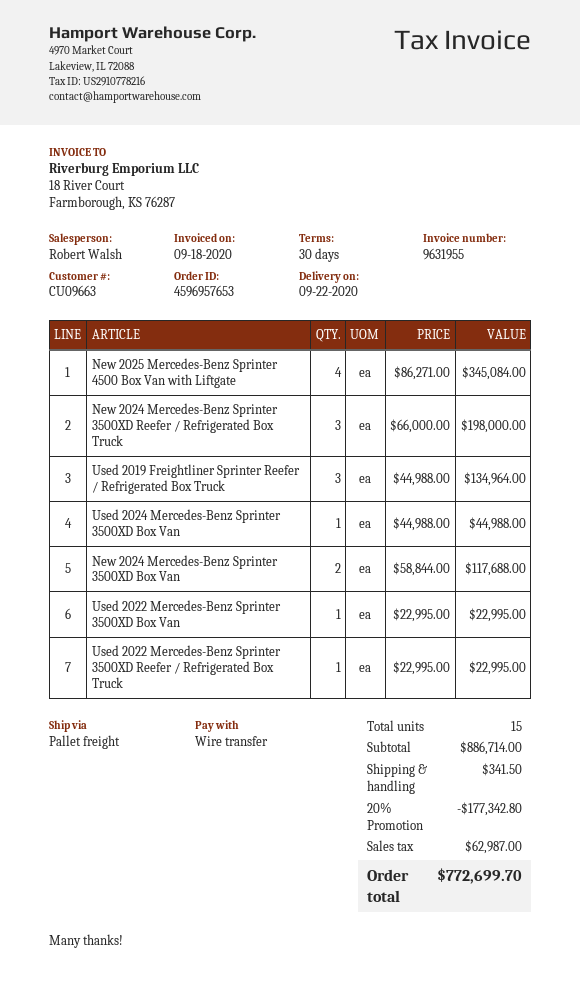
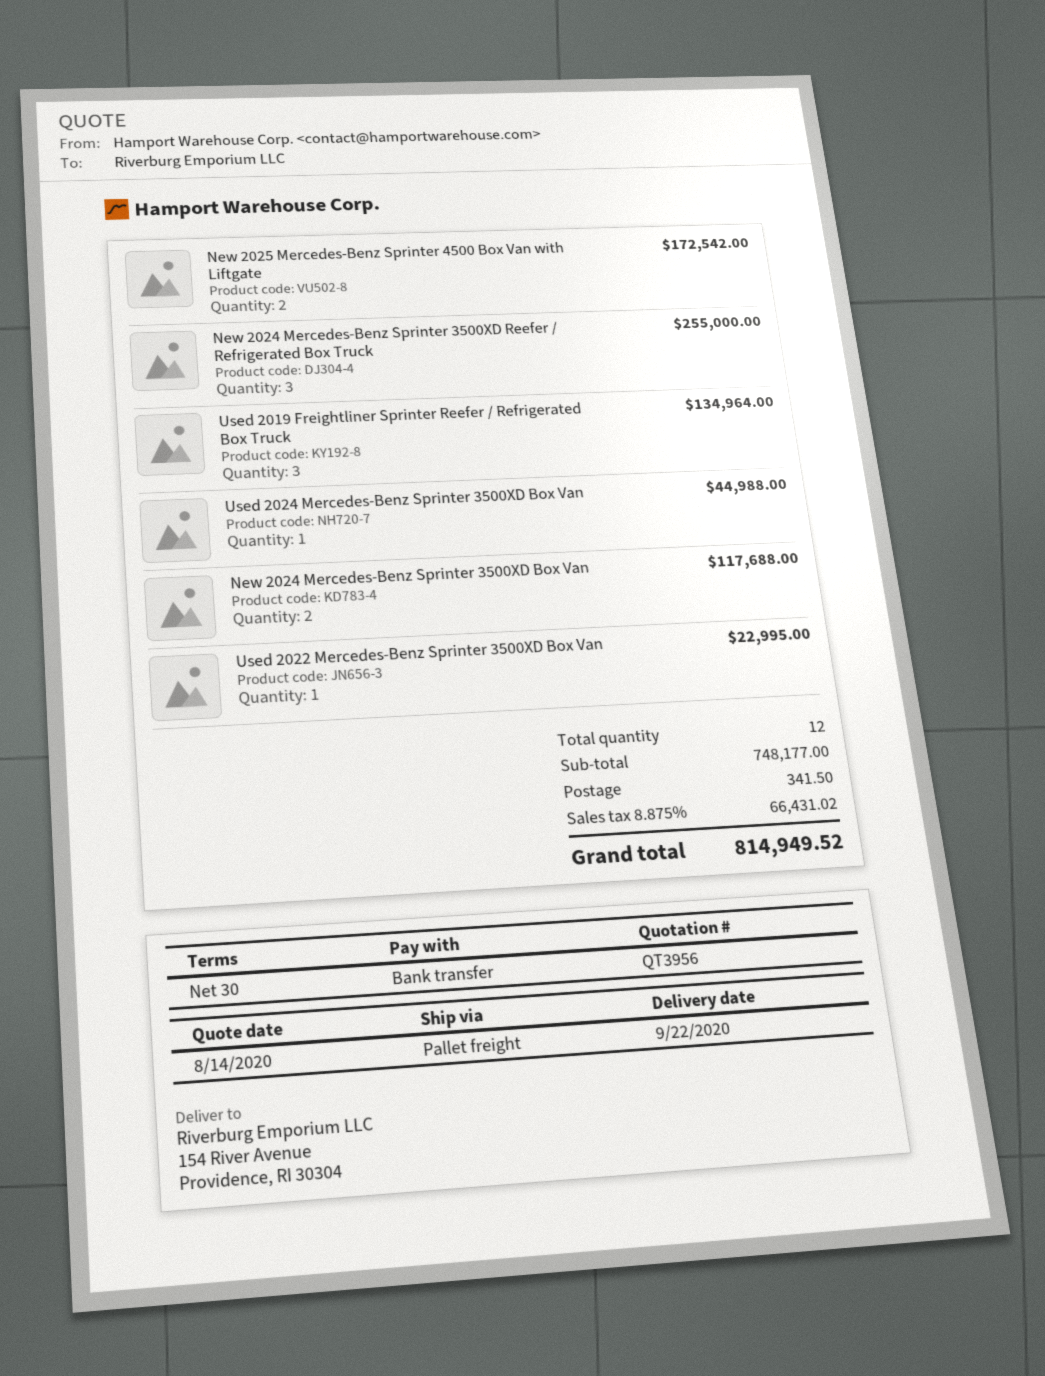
New 2025 Mercedes-Benz Sprinter 4500 Box Van with Liftgate: 4 for 345084.00 -> 2 for 172542.00
New 2024 Mercedes-Benz Sprinter 3500XD Reefer / Refrigerated Box Truck: 3 for 198000.00 -> 3 for 255000.00
Used 2022 Mercedes-Benz Sprinter 3500XD Reefer / Refrigerated Box Truck: 1 for 22995.00 -> none
total quantity: 15 -> 12
subtotal: 886714.00 -> 748177.00
discount: 20% = 177342.80 -> none
tax: 62987.00 -> 66431.02
total: 772699.70 -> 814949.52

